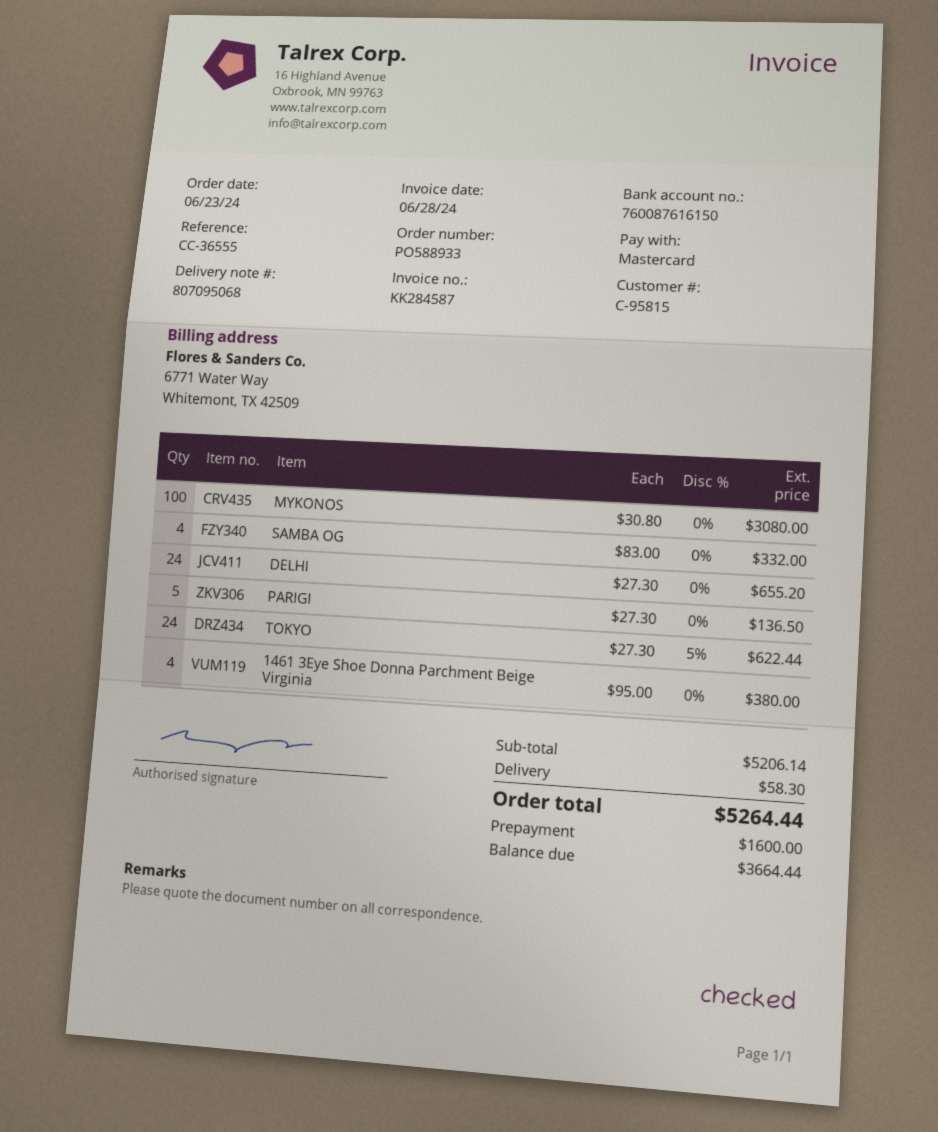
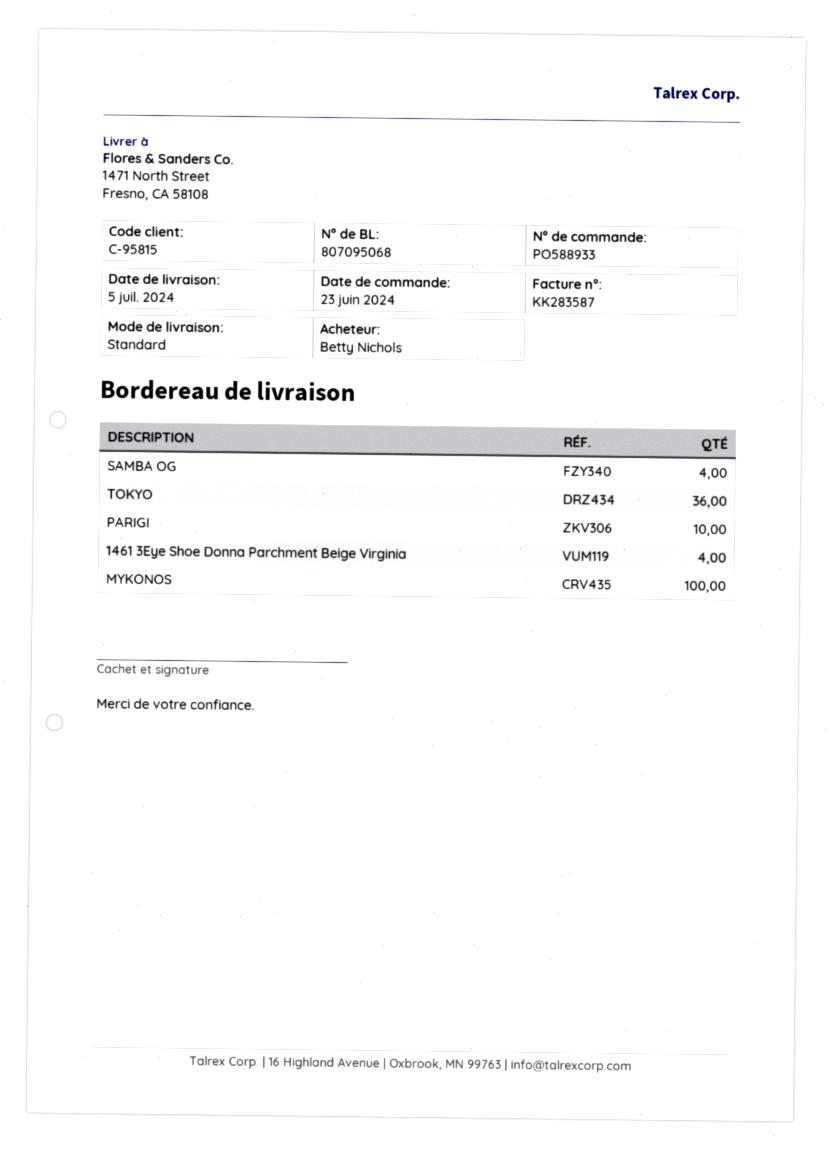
invoice number: KK284587 -> KK283587
DELHI: 24 -> none
PARIGI: 5 -> 10
TOKYO: 24 -> 36

